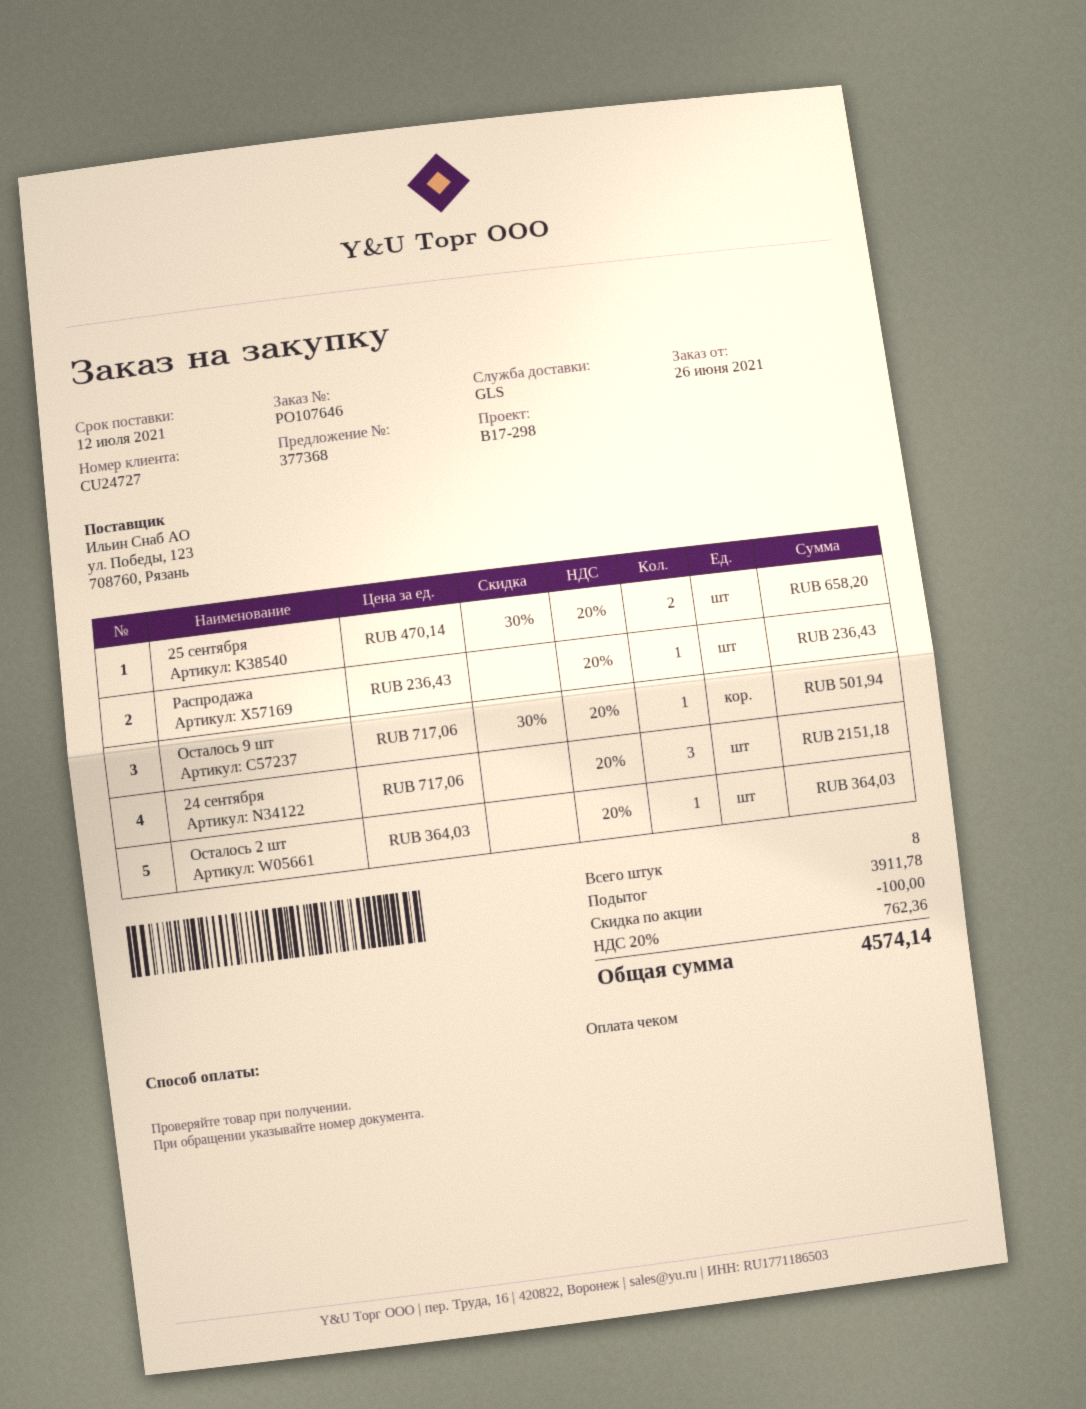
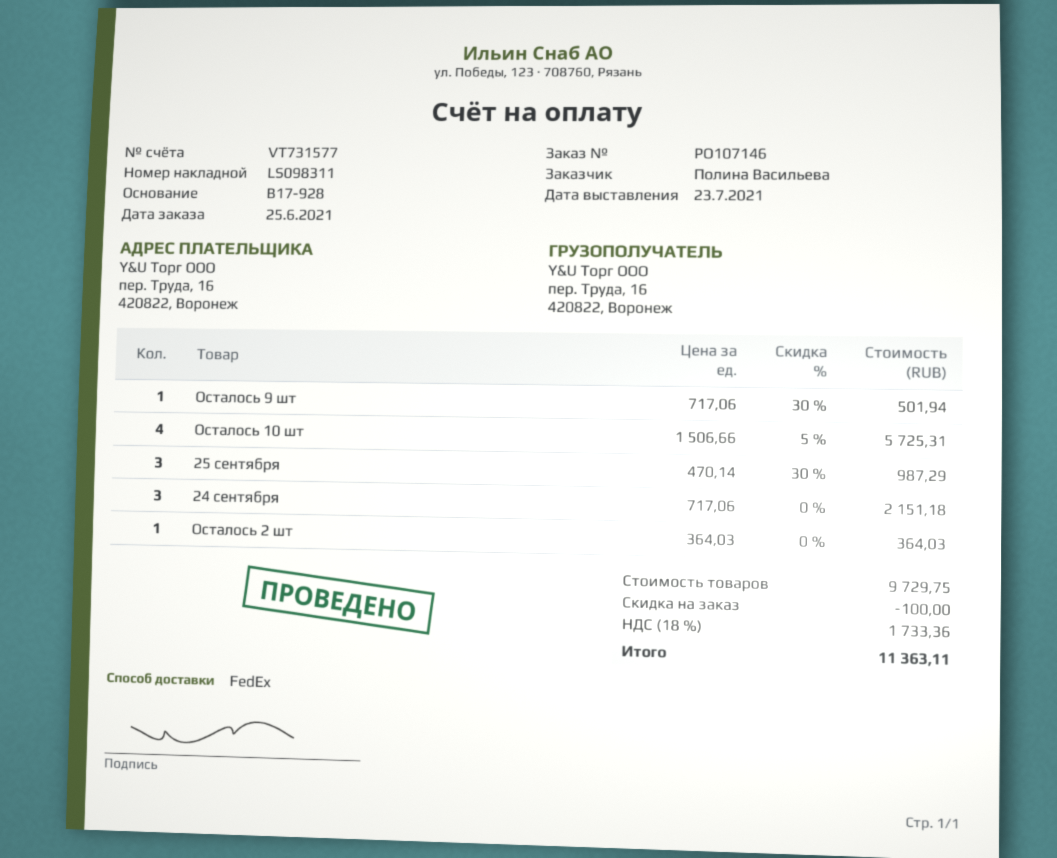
order number: PO107646 -> PO107146
order date: 2021-06-26 -> 2021-06-25
reference: B17-298 -> B17-928
shipping method: GLS -> FedEx
25 сентября: 2 x 470.14 - 30% = 658.20 -> 3 x 470.14 - 30% = 987.29
Распродажа: 1 x 236.43 = 236.43 -> none
Осталось 10 шт: none -> 4 x 1506.66 - 5% = 5725.31
subtotal: 3911.78 -> 9729.75
tax: 20% = 762.36 -> 18% = 1733.36
total: 4574.14 -> 11363.11

